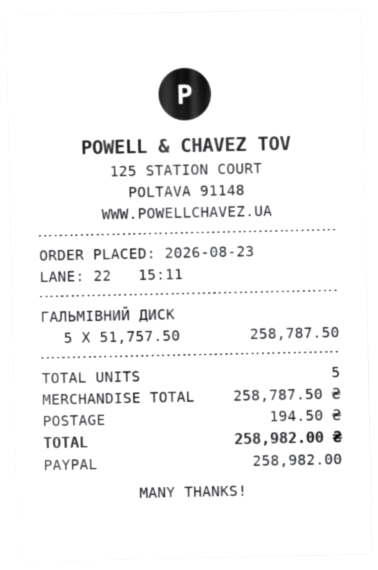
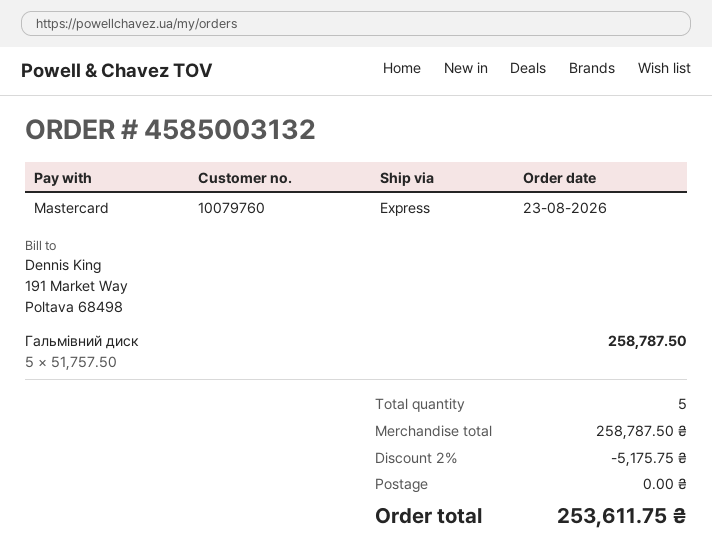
payment method: PayPal -> Mastercard
discount: none -> 2% = 5175.75
shipping: 194.50 -> 0.00
total: 258982.00 -> 253611.75

